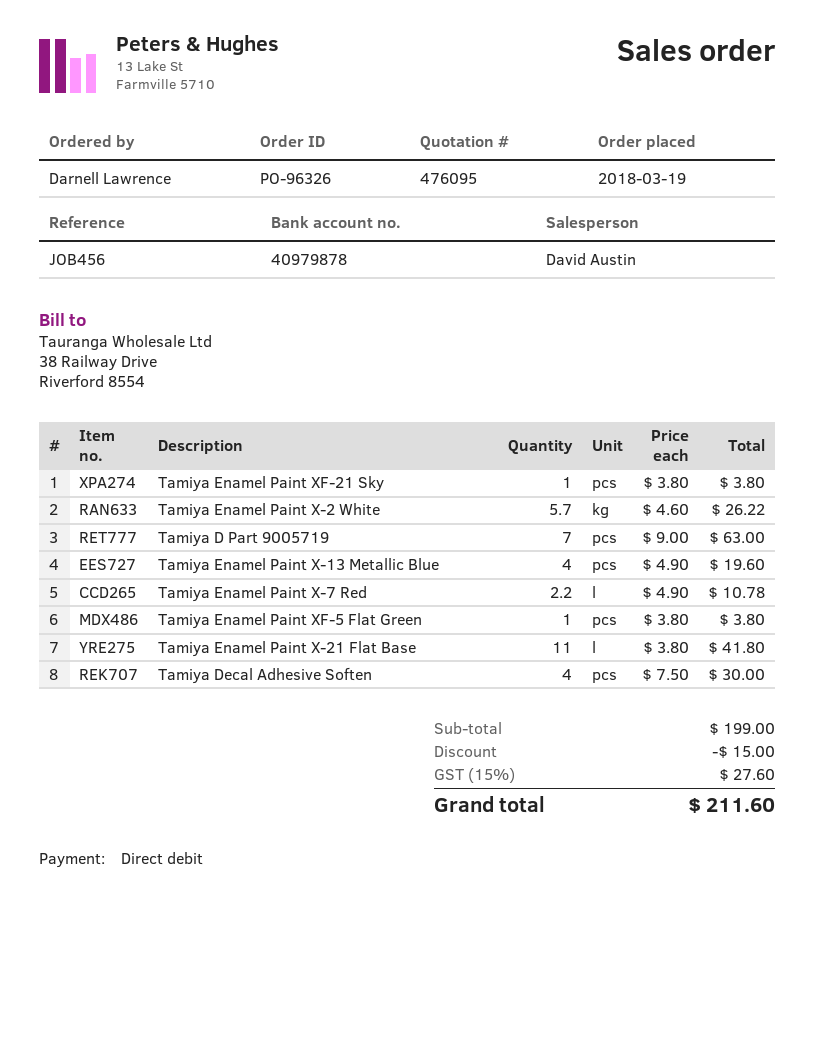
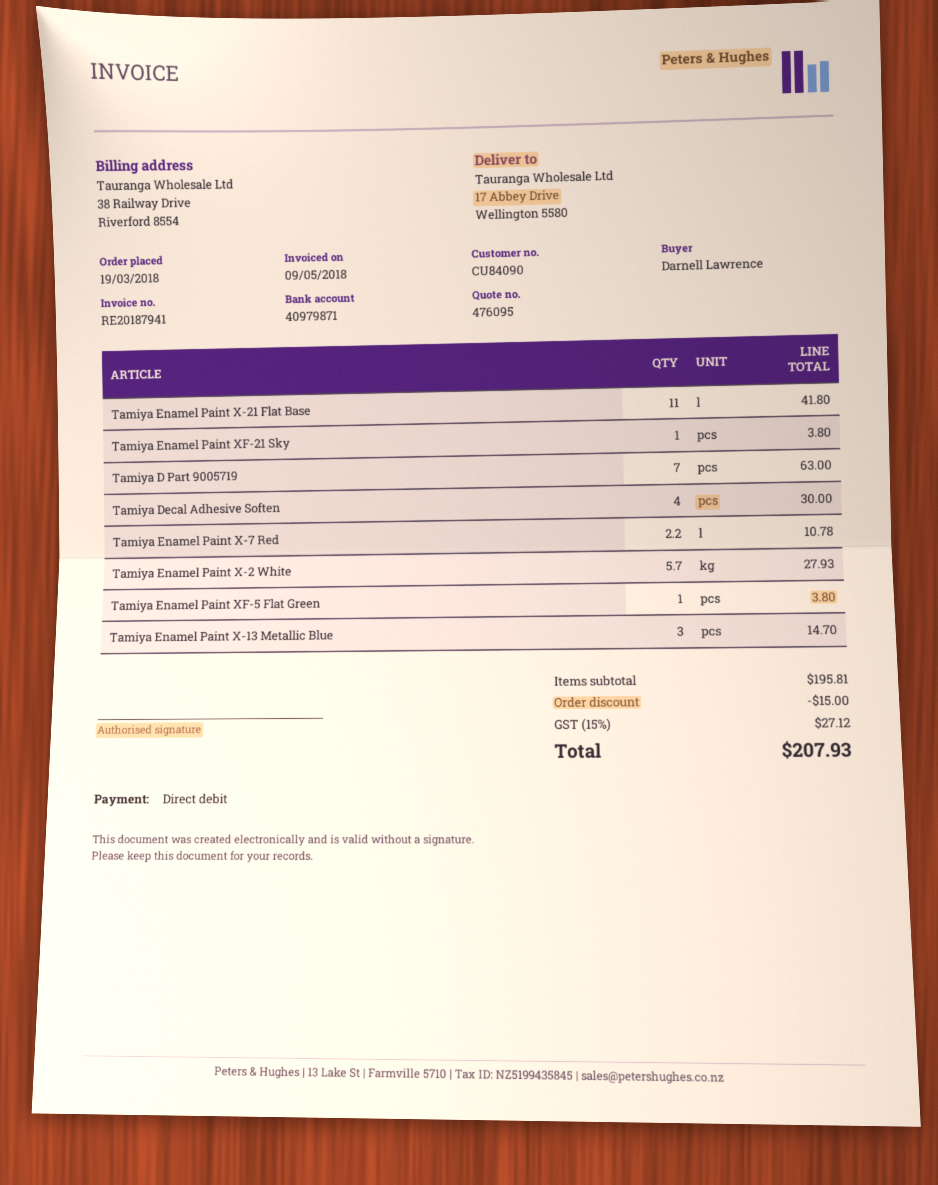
bank account: 40979878 -> 40979871
Tamiya Enamel Paint X-2 White: 5.7 for 26.22 -> 5.7 for 27.93
Tamiya Enamel Paint X-13 Metallic Blue: 4 for 19.60 -> 3 for 14.70
subtotal: 199.00 -> 195.81
tax: 15% = 27.60 -> 15% = 27.12
total: 211.60 -> 207.93

